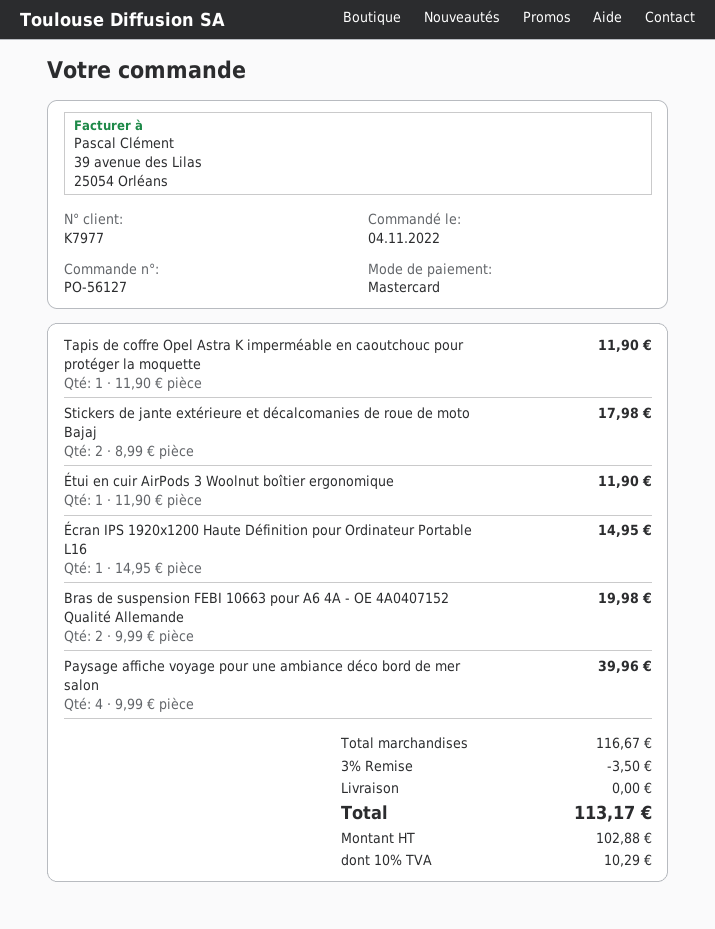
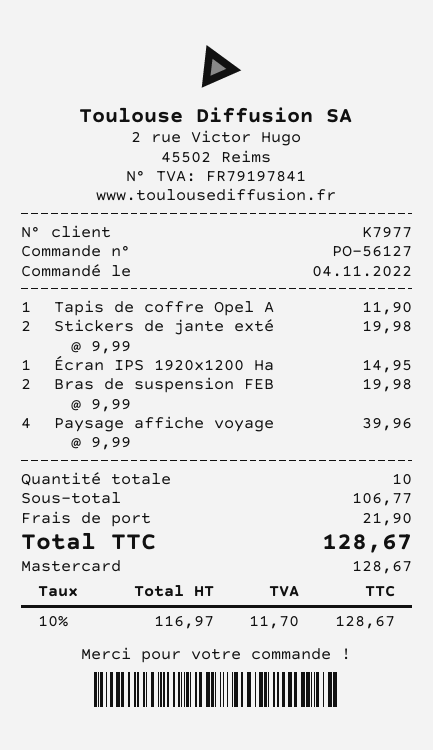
Stickers de jante extérieure et décalcomanies de roue de moto Bajaj: 2 x 8.99 = 17.98 -> 2 x 9.99 = 19.98
Étui en cuir AirPods 3 Woolnut boîtier ergonomique: 1 x 11.90 = 11.90 -> none
subtotal: 116.67 -> 106.77
discount: 3% = 3.50 -> none
shipping: 0.00 -> 21.90
net: 102.88 -> 116.97
tax: 10% = 10.29 -> 10% = 11.70
total: 113.17 -> 128.67

